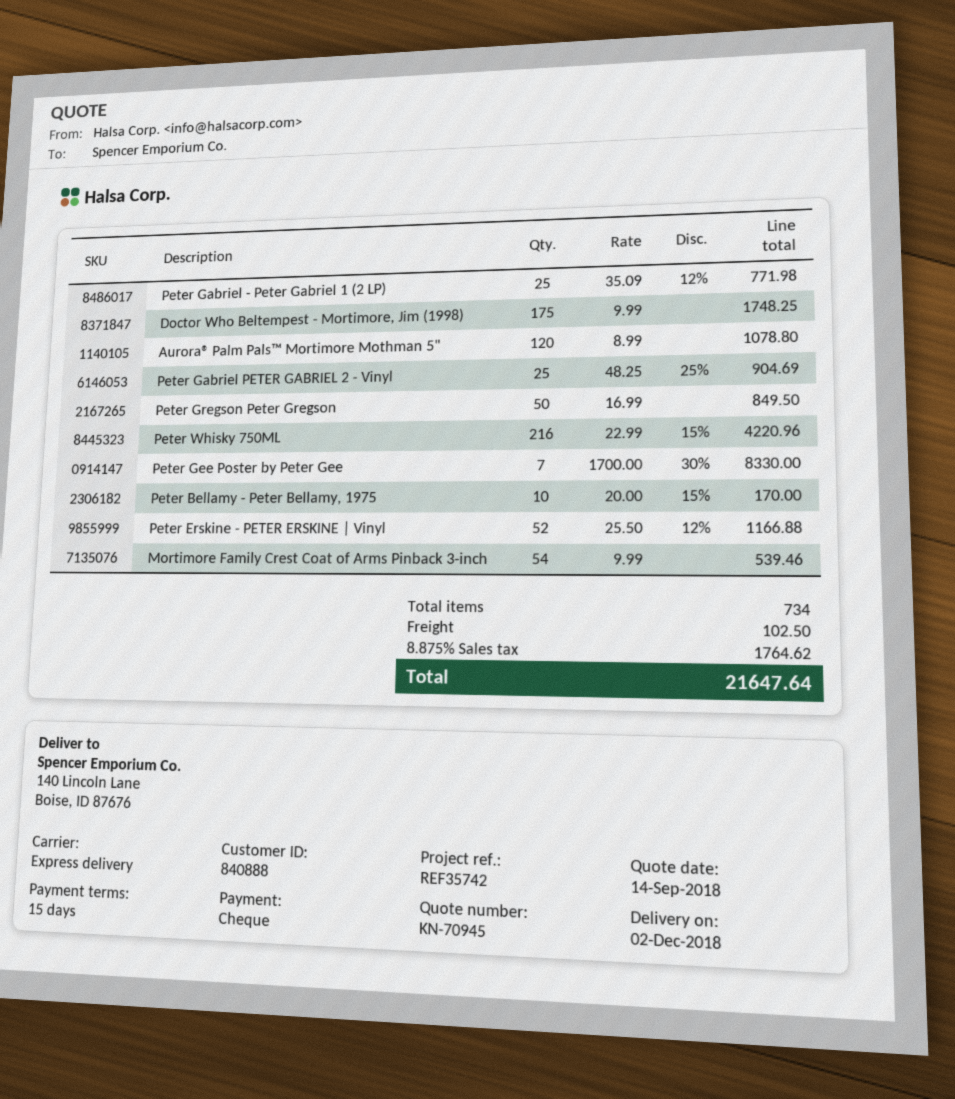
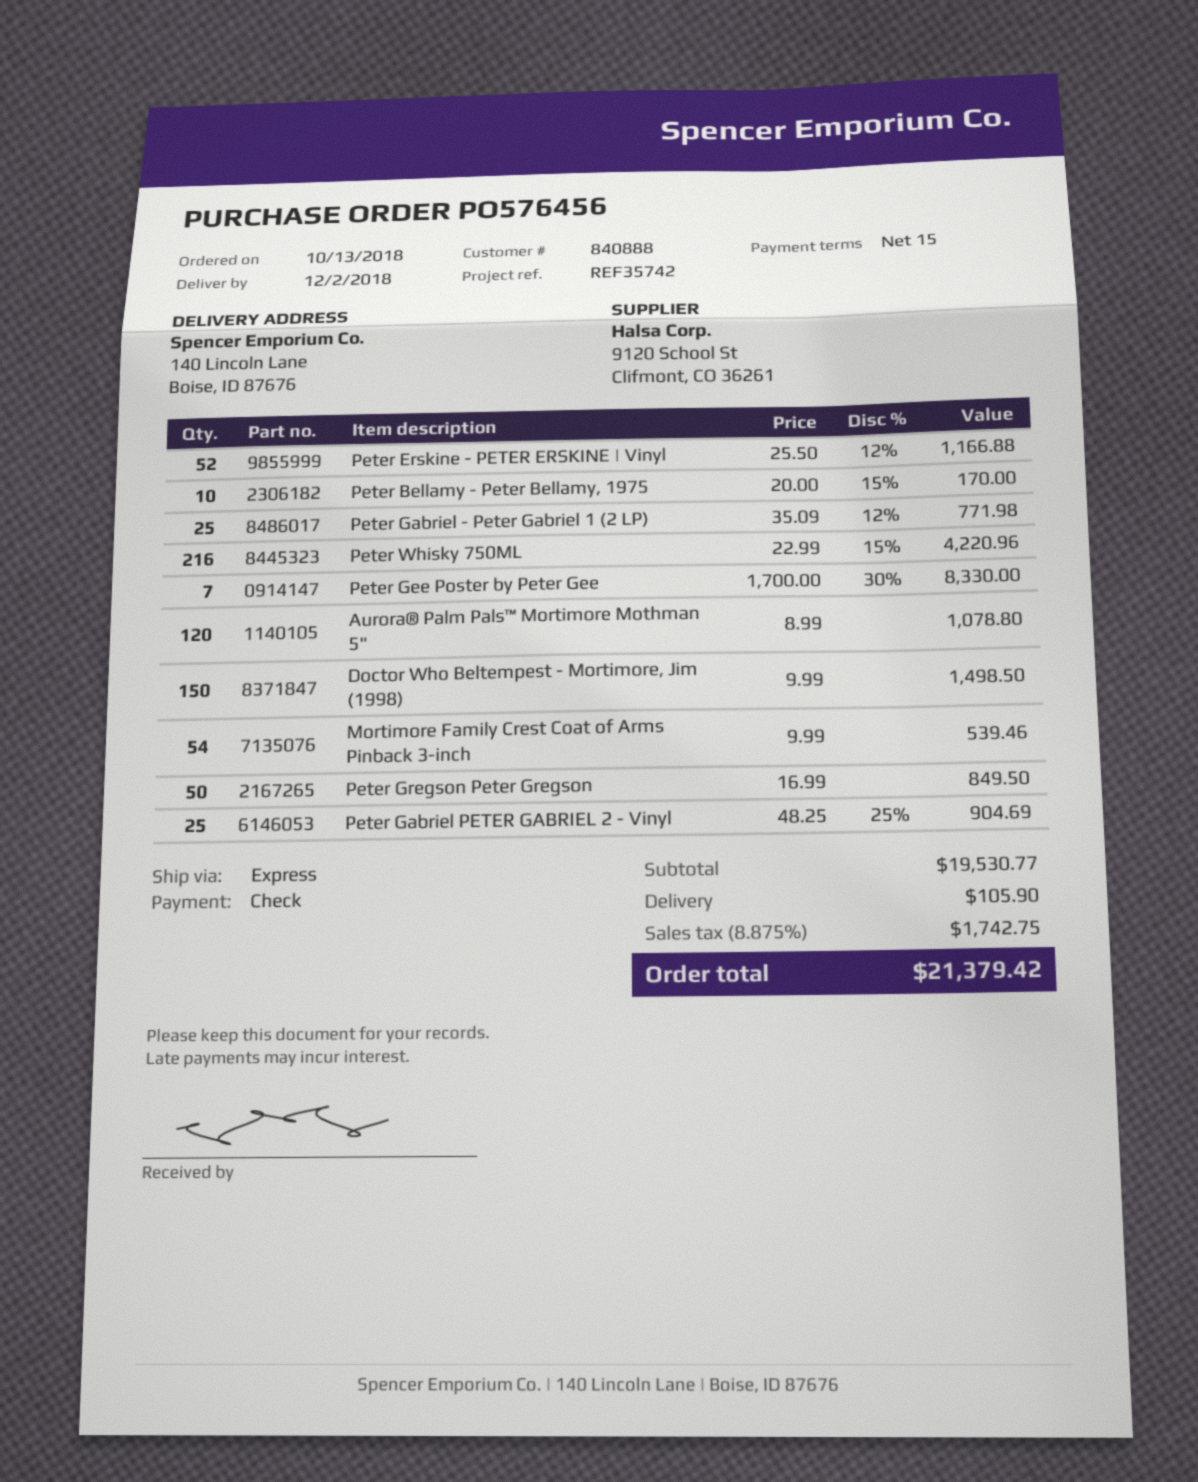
Doctor Who Beltempest - Mortimore, Jim (1998): 175 x 9.99 = 1748.25 -> 150 x 9.99 = 1498.50
shipping: 102.50 -> 105.90
tax: 8.875% = 1764.62 -> 8.875% = 1742.75
total: 21647.64 -> 21379.42

